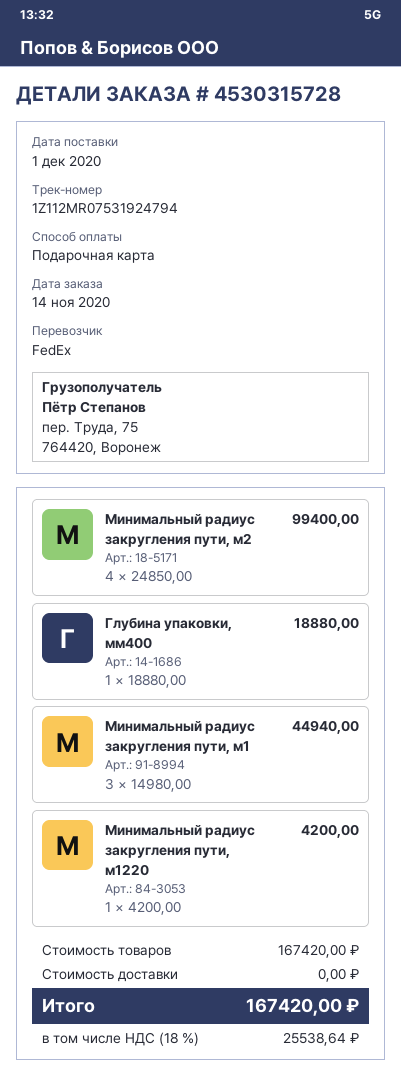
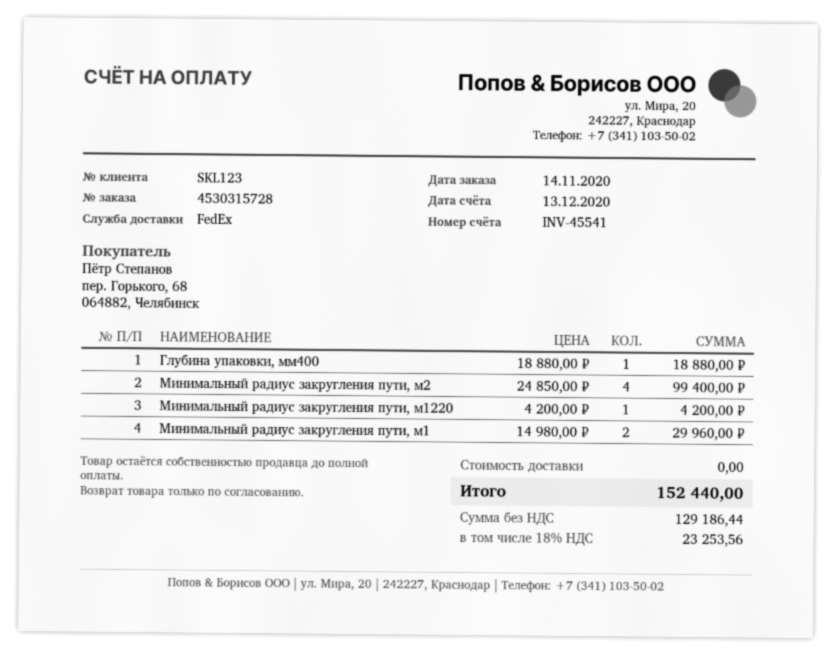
Минимальный радиус закругления пути, м1: 3 x 14980.00 = 44940.00 -> 2 x 14980.00 = 29960.00
tax: 18% = 25538.64 -> 18% = 23253.56
total: 167420.00 -> 152440.00

